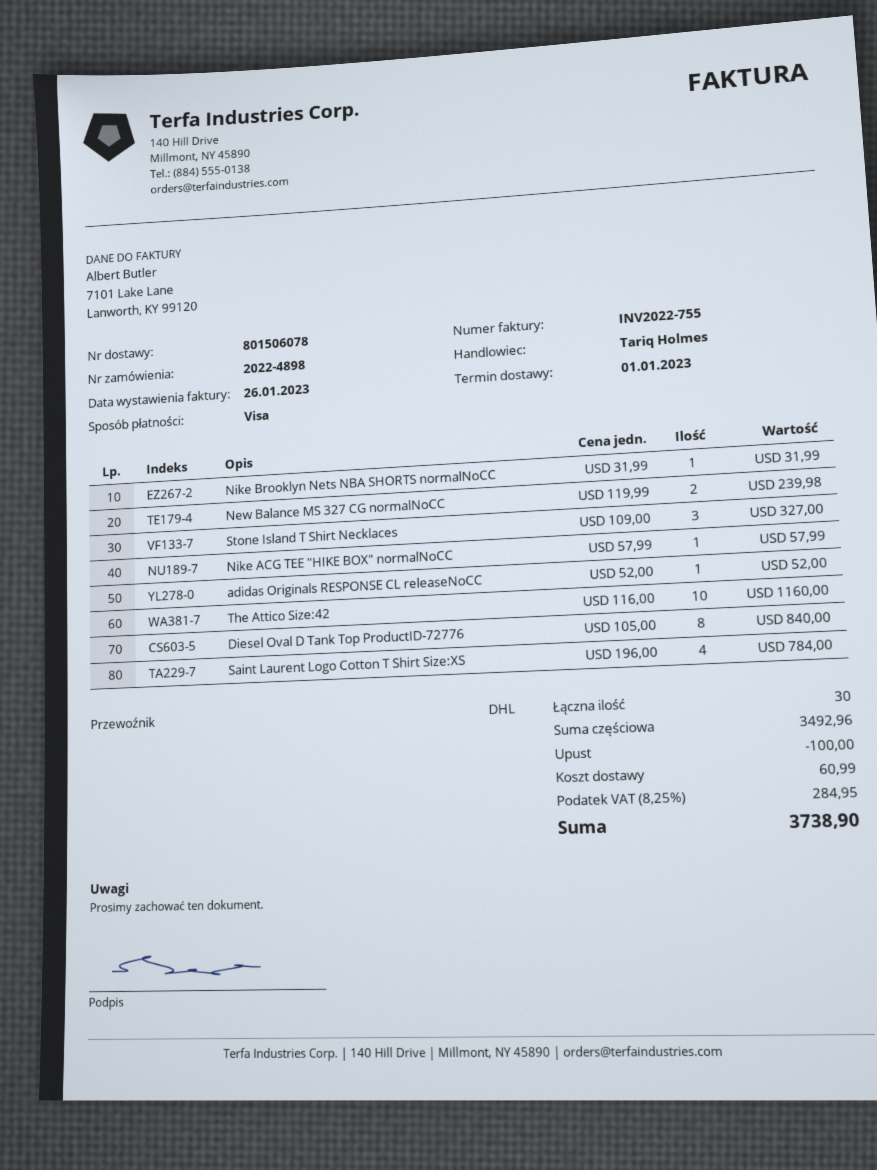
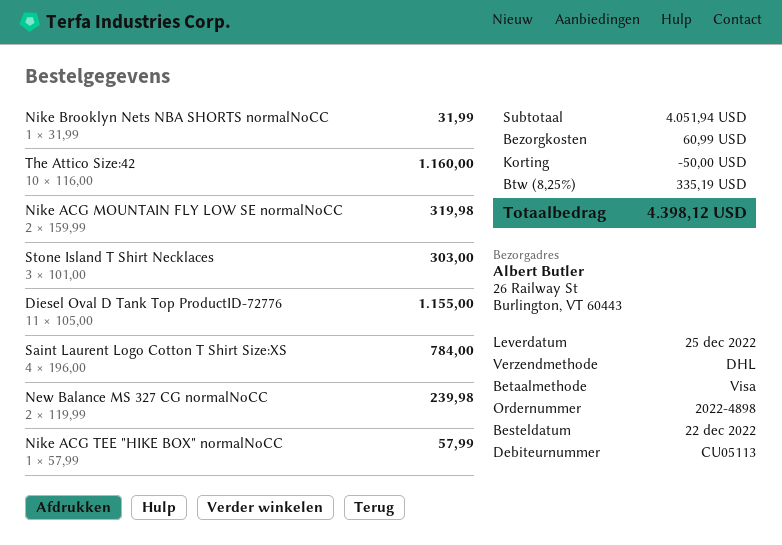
delivery date: 2023-01-01 -> 2022-12-25
Stone Island T Shirt Necklaces: 3 x 109.00 = 327.00 -> 3 x 101.00 = 303.00
adidas Originals RESPONSE CL releaseNoCC: 1 x 52.00 = 52.00 -> none
Diesel Oval D Tank Top ProductID-72776: 8 x 105.00 = 840.00 -> 11 x 105.00 = 1155.00
Nike ACG MOUNTAIN FLY LOW SE normalNoCC: none -> 2 x 159.99 = 319.98
subtotal: 3492.96 -> 4051.94
discount: 100.00 -> 50.00
tax: 8.25% = 284.95 -> 8.25% = 335.19
total: 3738.90 -> 4398.12

